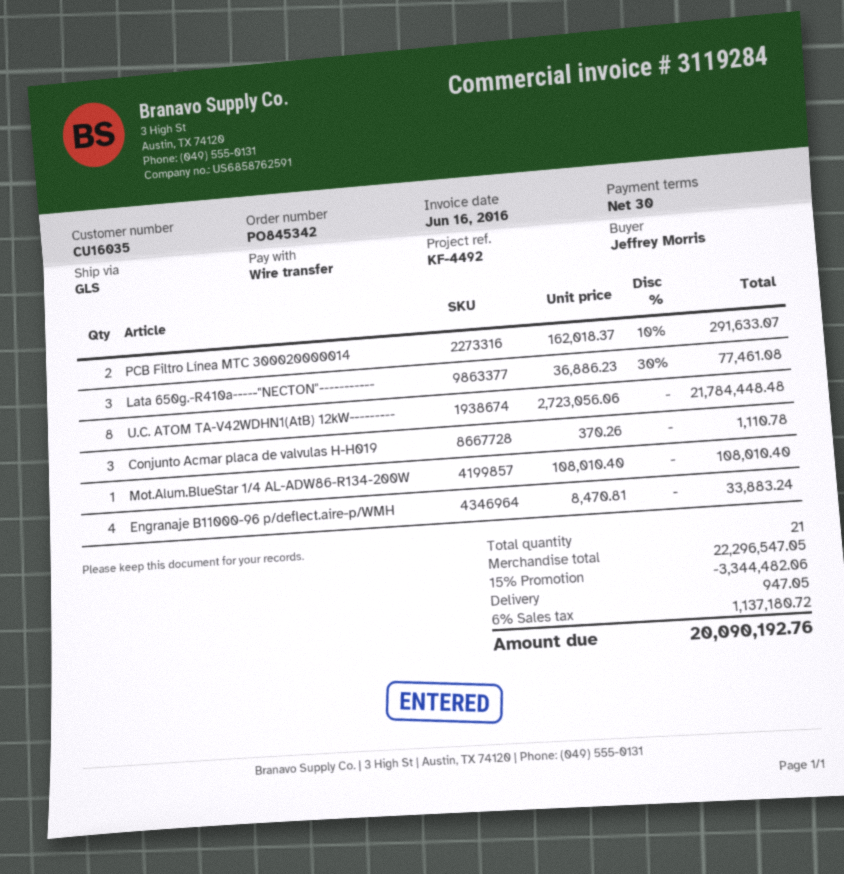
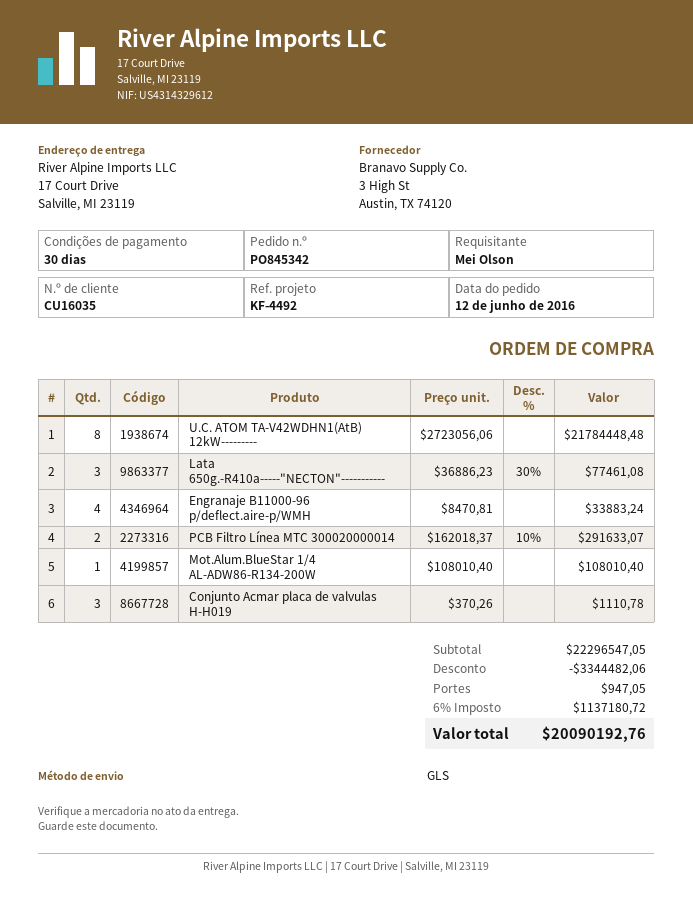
ordered by: Jeffrey Morris -> Mei Olson

